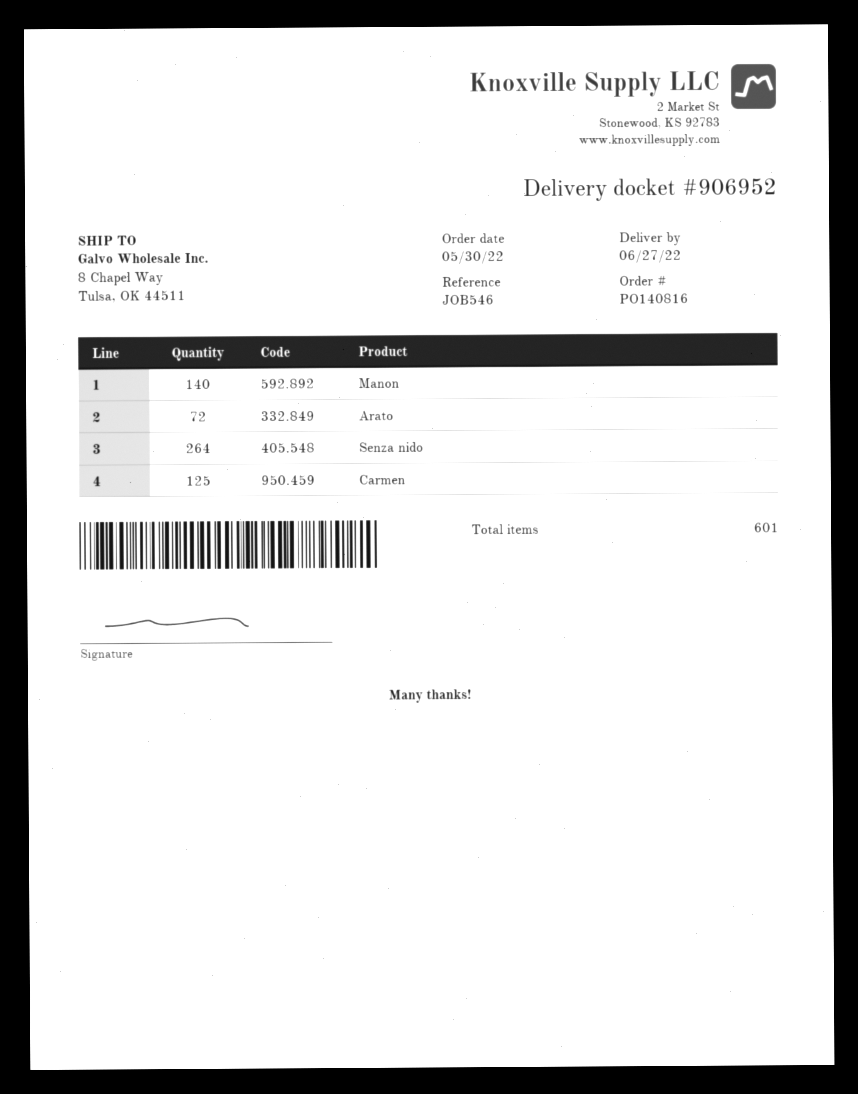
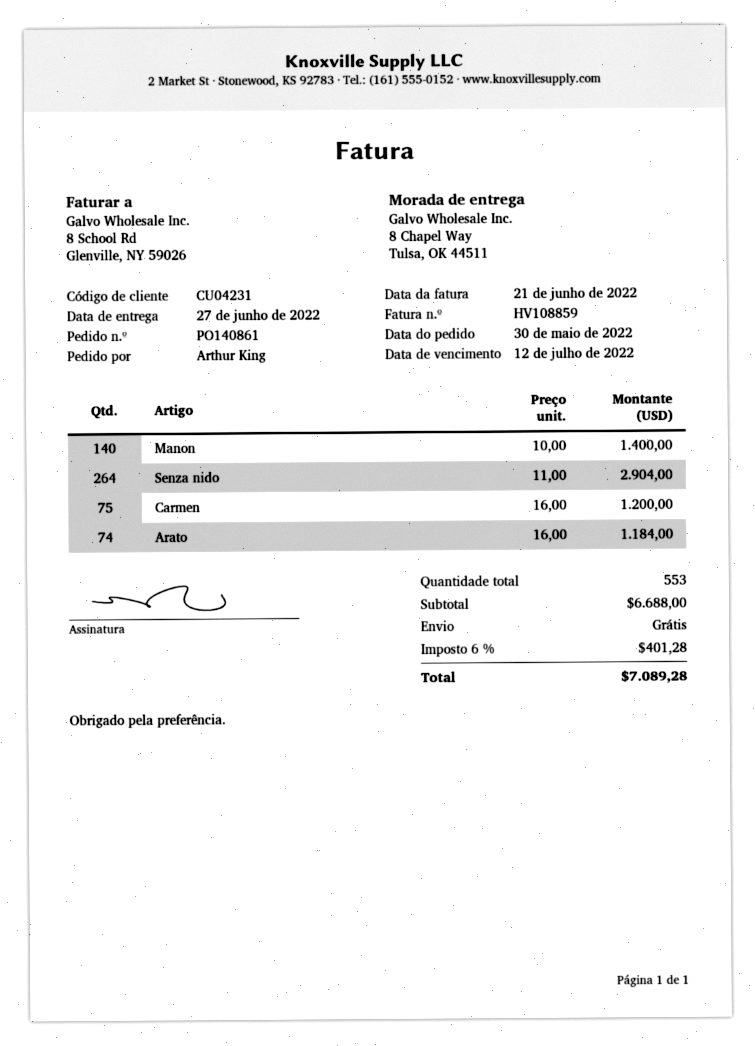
order number: PO140816 -> PO140861
Arato: 72 -> 74
Carmen: 125 -> 75
total quantity: 601 -> 553

